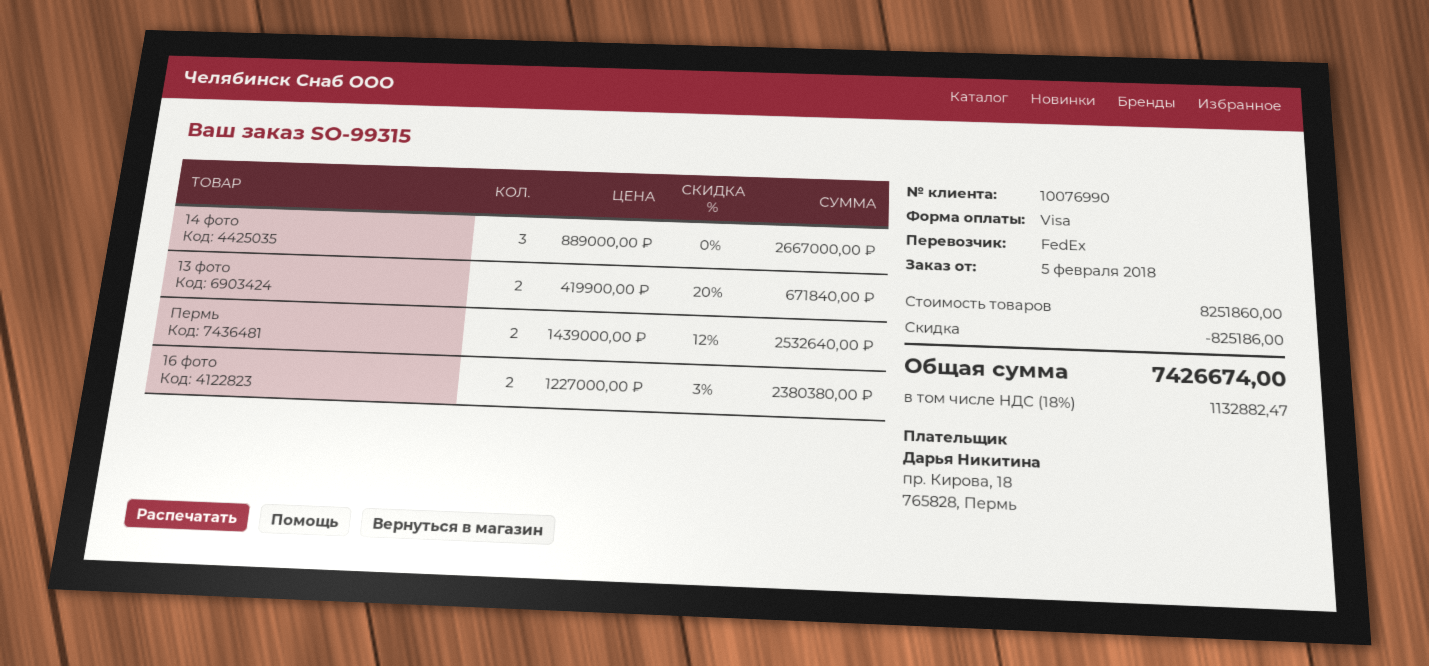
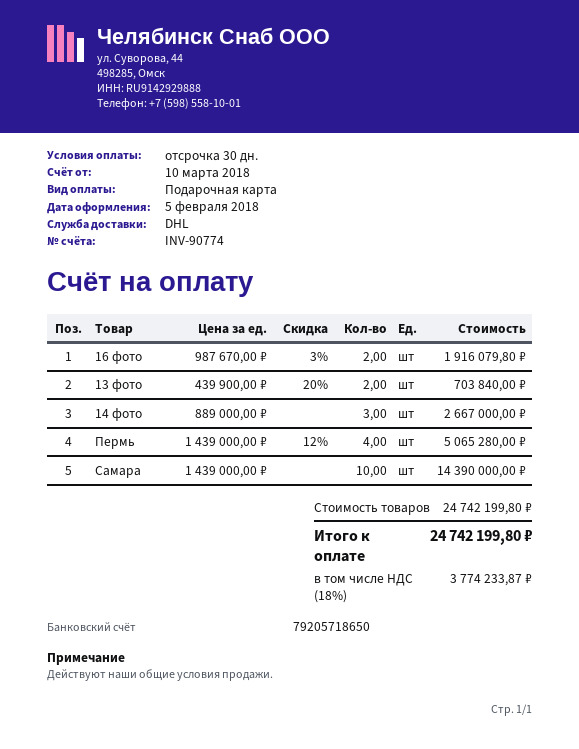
payment method: Visa -> gift card
shipping method: FedEx -> DHL
13 фото: 2 x 419900.00 - 20% = 671840.00 -> 2 x 439900.00 - 20% = 703840.00
Пермь: 2 x 1439000.00 - 12% = 2532640.00 -> 4 x 1439000.00 - 12% = 5065280.00
16 фото: 2 x 1227000.00 - 3% = 2380380.00 -> 2 x 987670.00 - 3% = 1916079.80
Самара: none -> 10 x 1439000.00 = 14390000.00
subtotal: 8251860.00 -> 24742199.80
discount: 825186.00 -> none
tax: 18% = 1132882.47 -> 18% = 3774233.87
total: 7426674.00 -> 24742199.80

